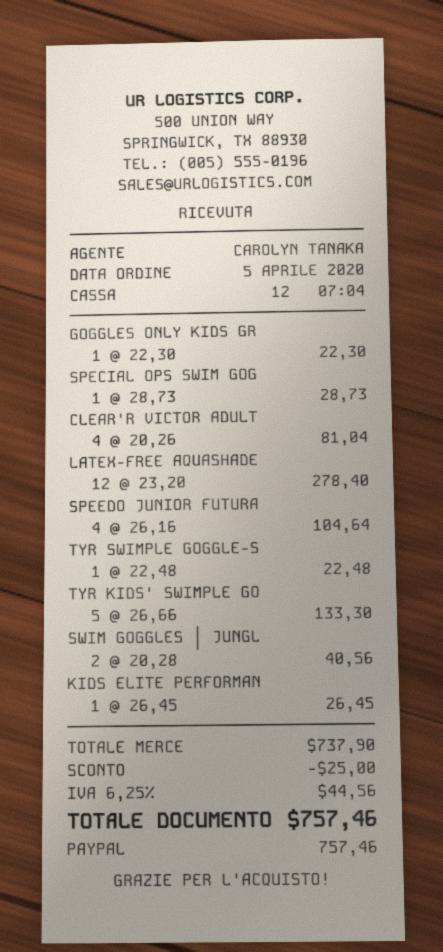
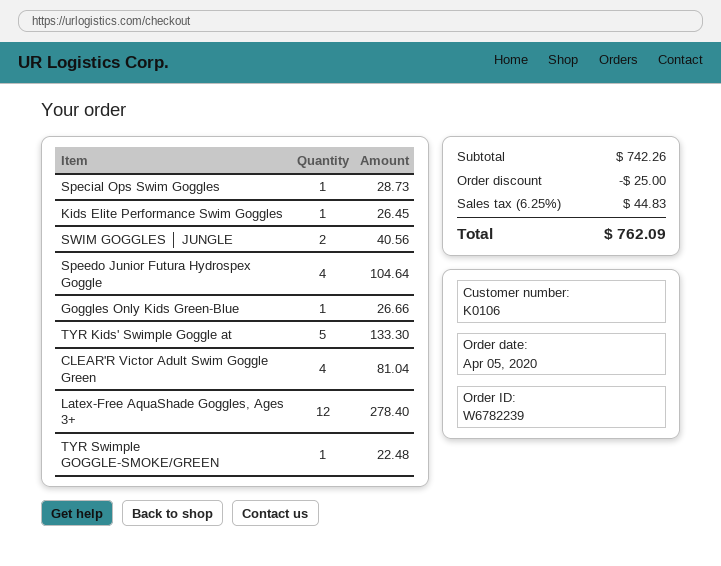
GOGGLES ONLY KIDS GR: 1 for 22.30 -> 1 for 26.66
subtotal: 737.90 -> 742.26
tax: 6.25% = 44.56 -> 6.25% = 44.83
total: 757.46 -> 762.09

